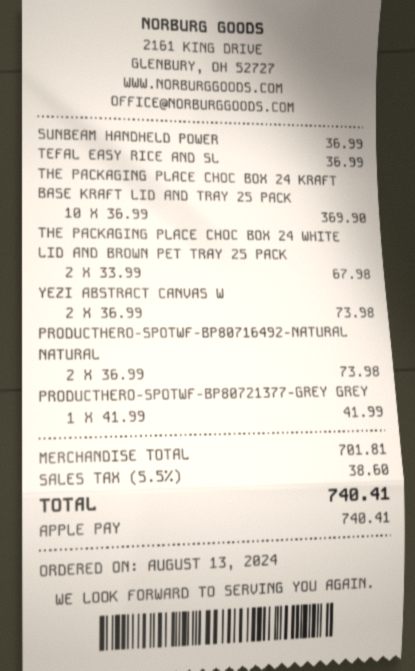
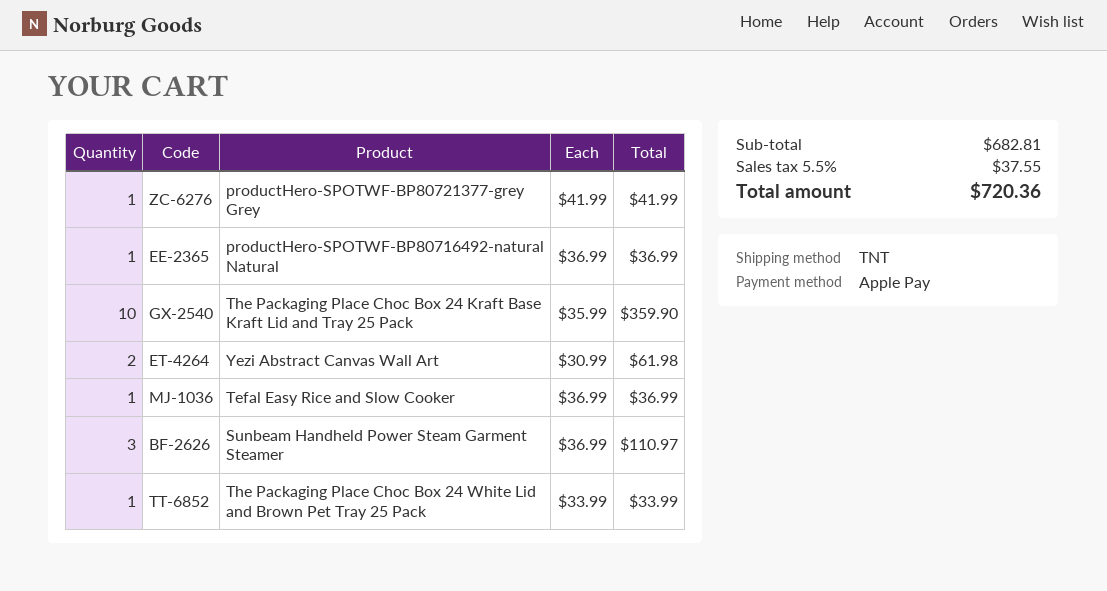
SUNBEAM HANDHELD POWER: 1 x 36.99 = 36.99 -> 3 x 36.99 = 110.97
THE PACKAGING PLACE CHOC BOX 24 KRAFT BASE KRAFT LID AND TRAY 25 PACK: 10 x 36.99 = 369.90 -> 10 x 35.99 = 359.90
THE PACKAGING PLACE CHOC BOX 24 WHITE LID AND BROWN PET TRAY 25 PACK: 2 x 33.99 = 67.98 -> 1 x 33.99 = 33.99
YEZI ABSTRACT CANVAS W: 2 x 36.99 = 73.98 -> 2 x 30.99 = 61.98
PRODUCTHERO-SPOTWF-BP80716492-NATURAL NATURAL: 2 x 36.99 = 73.98 -> 1 x 36.99 = 36.99
subtotal: 701.81 -> 682.81
tax: 5.5% = 38.60 -> 5.5% = 37.55
total: 740.41 -> 720.36

